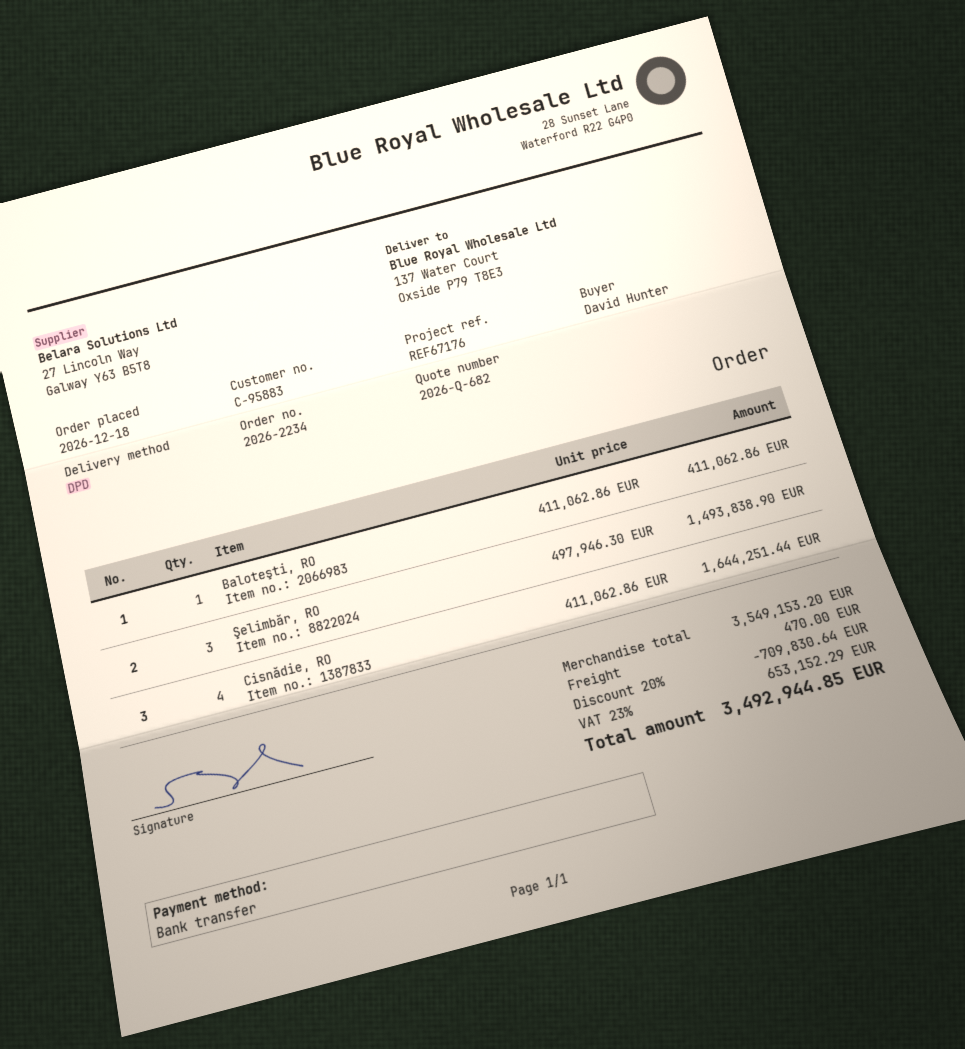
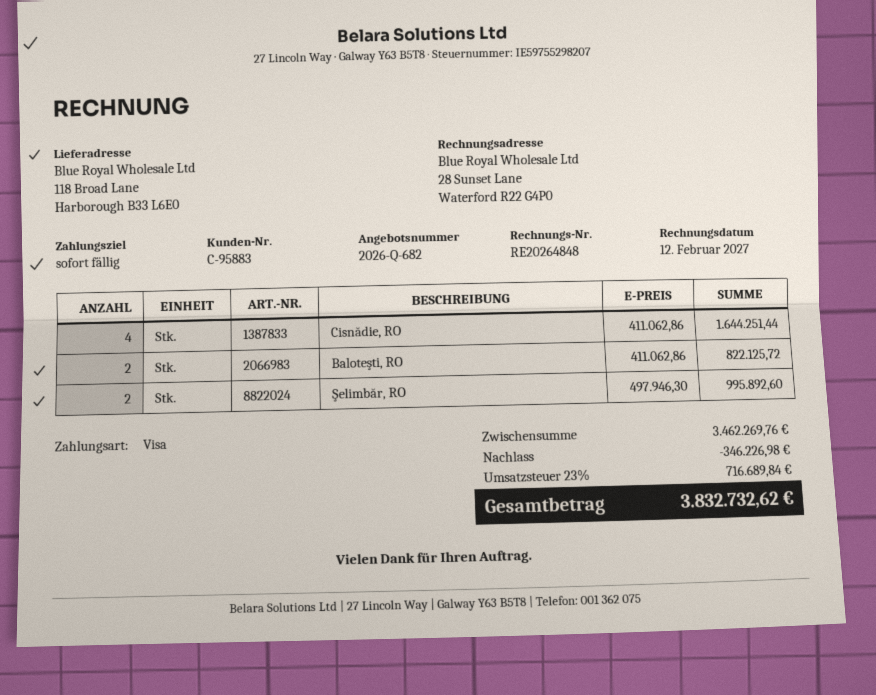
payment method: bank transfer -> Visa
ship to: 137 Water Court, Oxside P79 T8E3 -> 118 Broad Lane, Harborough B33 L6E0
Baloteşti, RO: 1 x 411062.86 = 411062.86 -> 2 x 411062.86 = 822125.72
Şelimbăr, RO: 3 x 497946.30 = 1493838.90 -> 2 x 497946.30 = 995892.60
subtotal: 3549153.20 -> 3462269.76
discount: 709830.64 -> 346226.98
shipping: 470.00 -> none
tax: 23% = 653152.29 -> 23% = 716689.84
total: 3492944.85 -> 3832732.62

